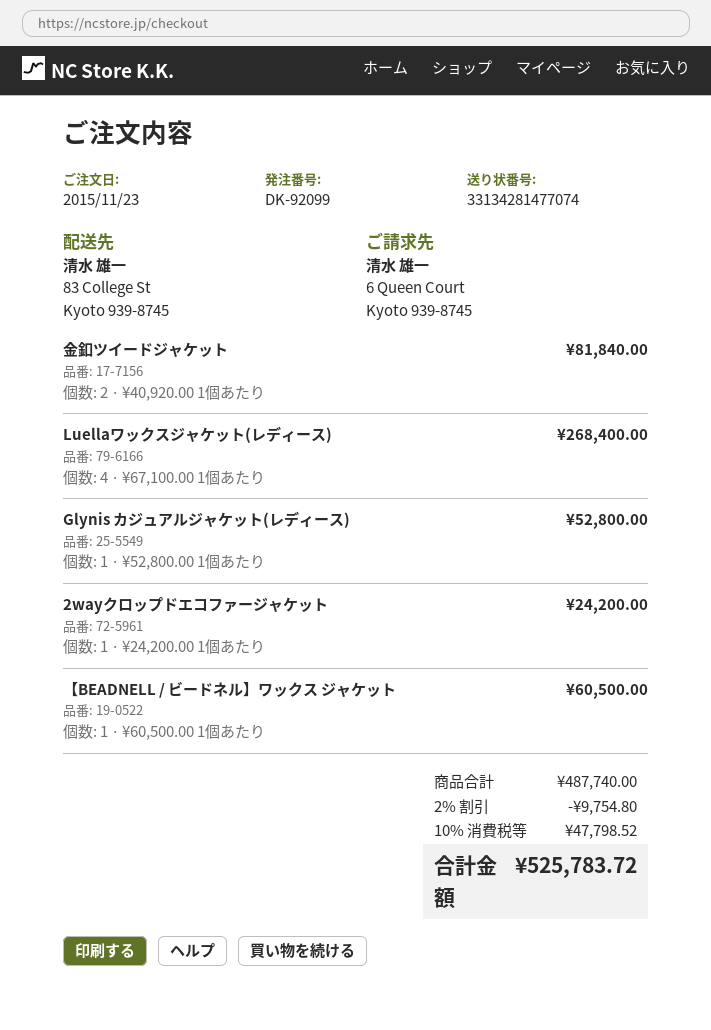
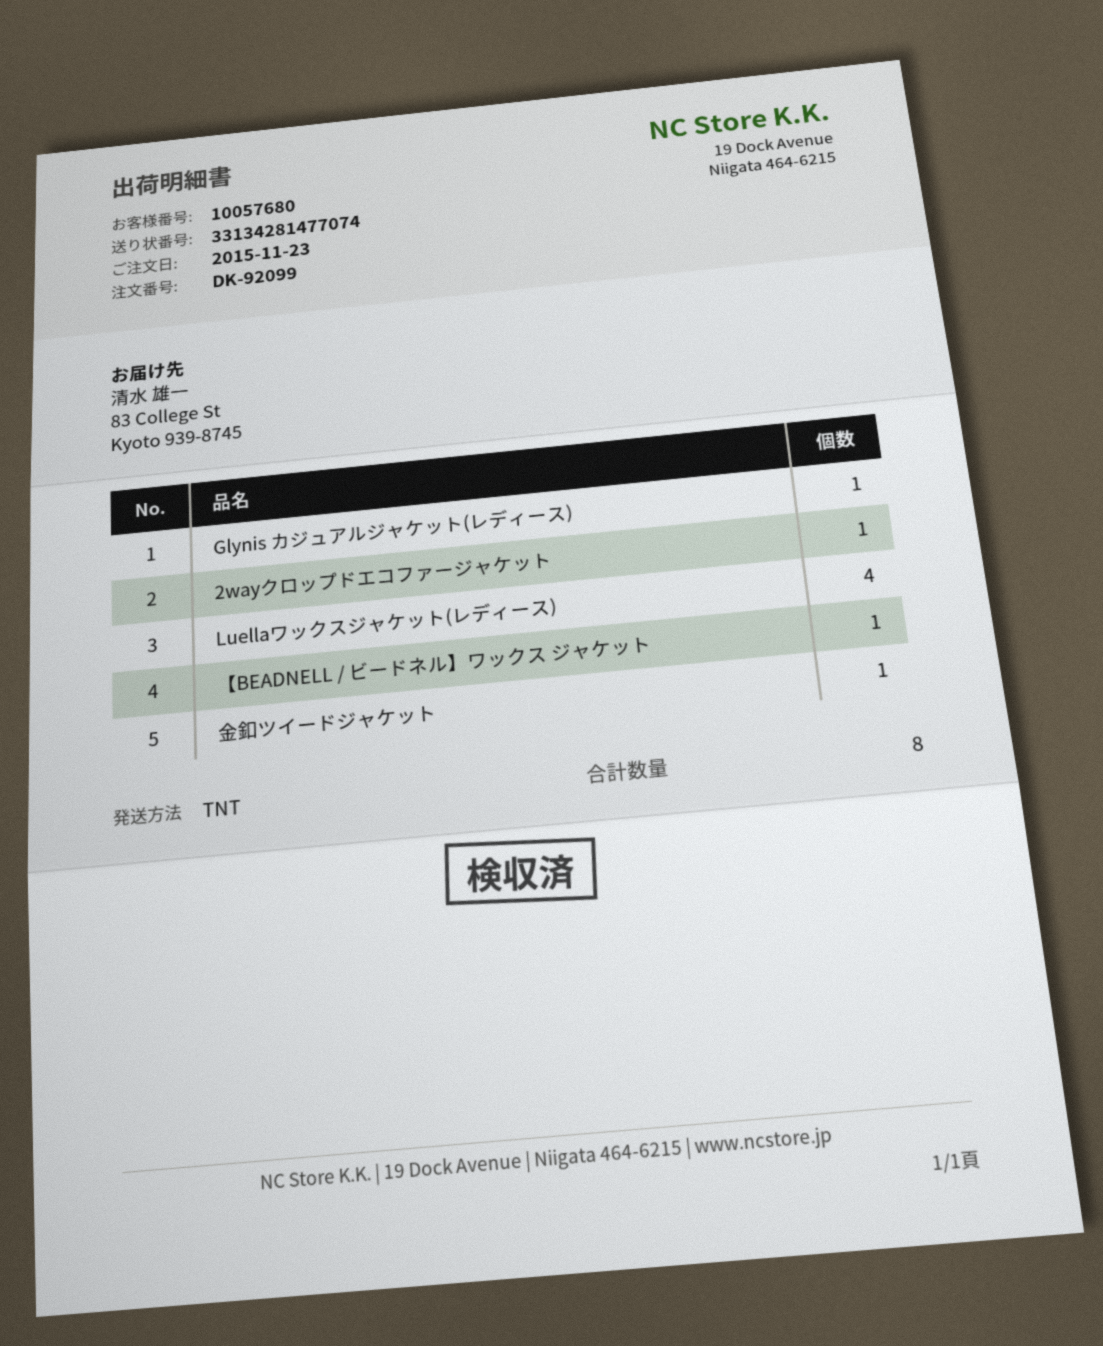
金釦ツイードジャケット: 2 -> 1

